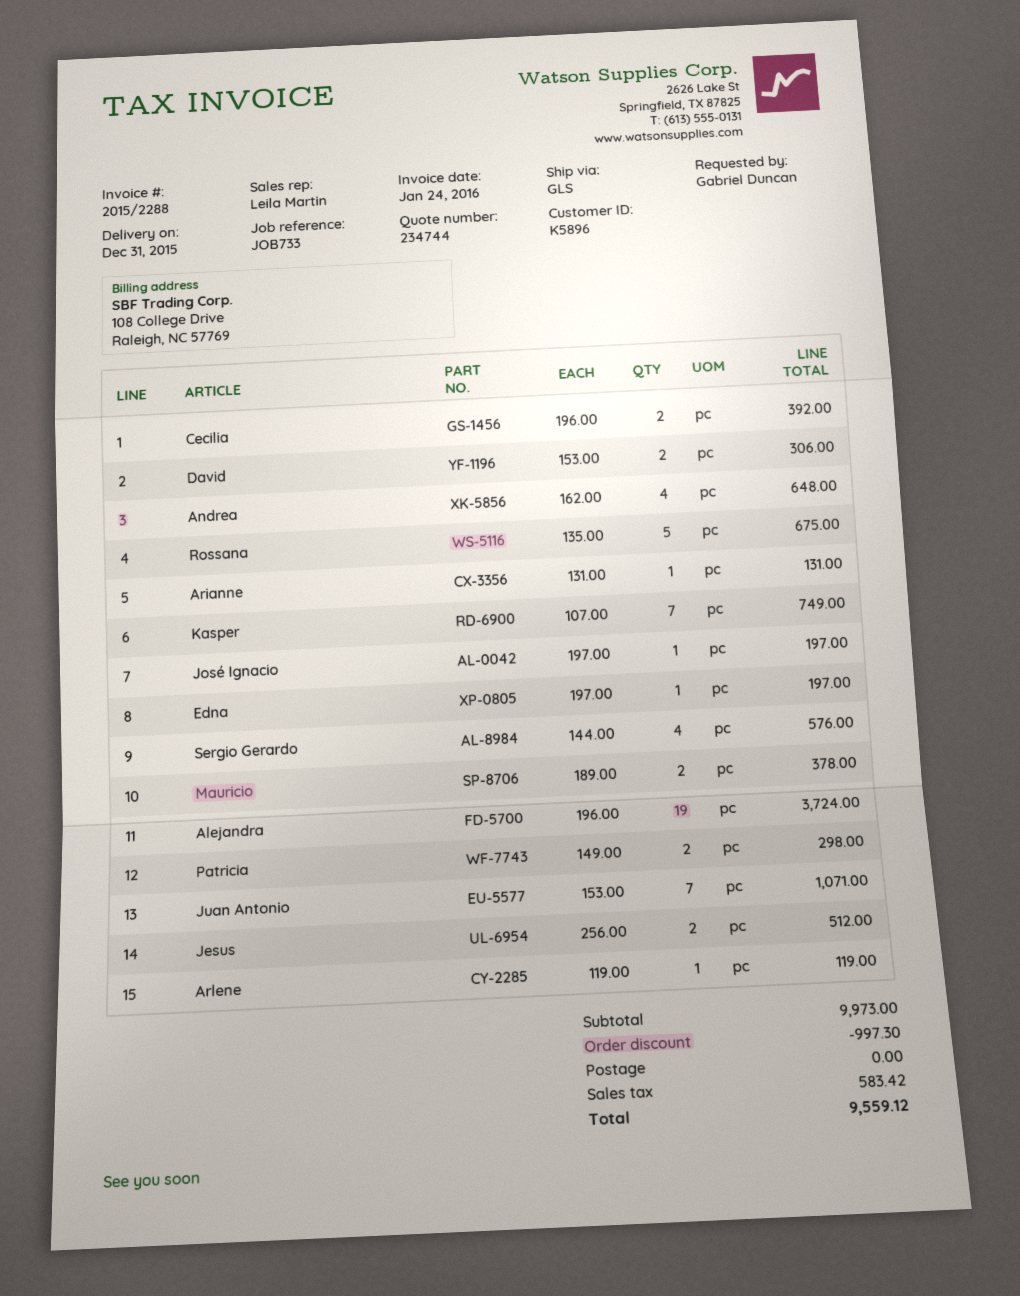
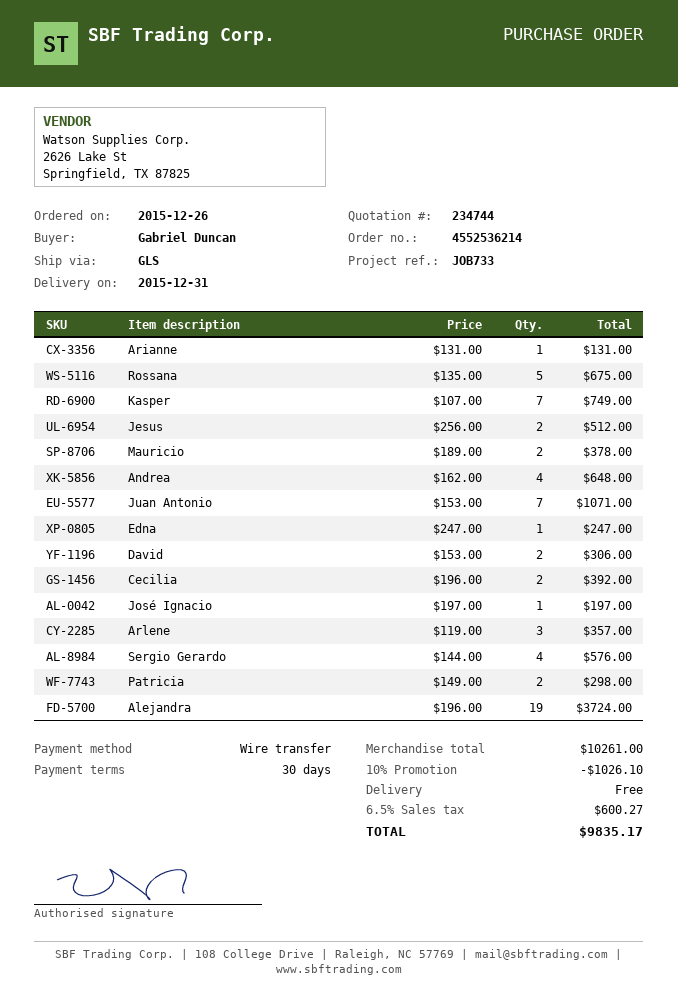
Edna: 1 x 197.00 = 197.00 -> 1 x 247.00 = 247.00
Arlene: 1 x 119.00 = 119.00 -> 3 x 119.00 = 357.00
subtotal: 9973.00 -> 10261.00
discount: 997.30 -> 1026.10
tax: 583.42 -> 600.27
total: 9559.12 -> 9835.17

